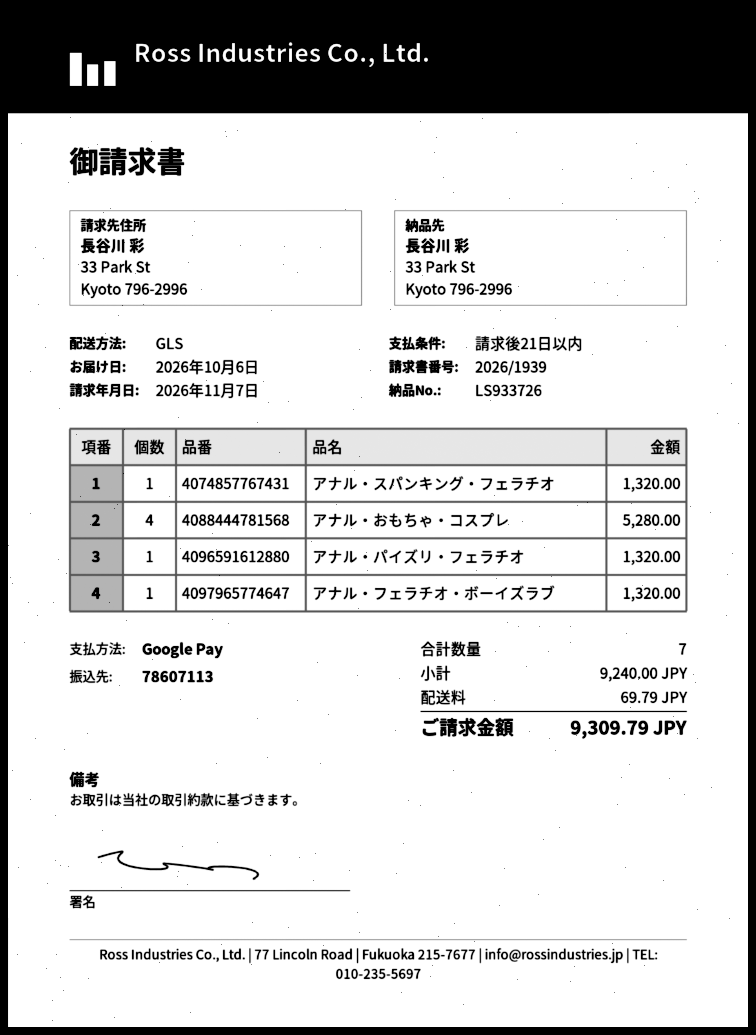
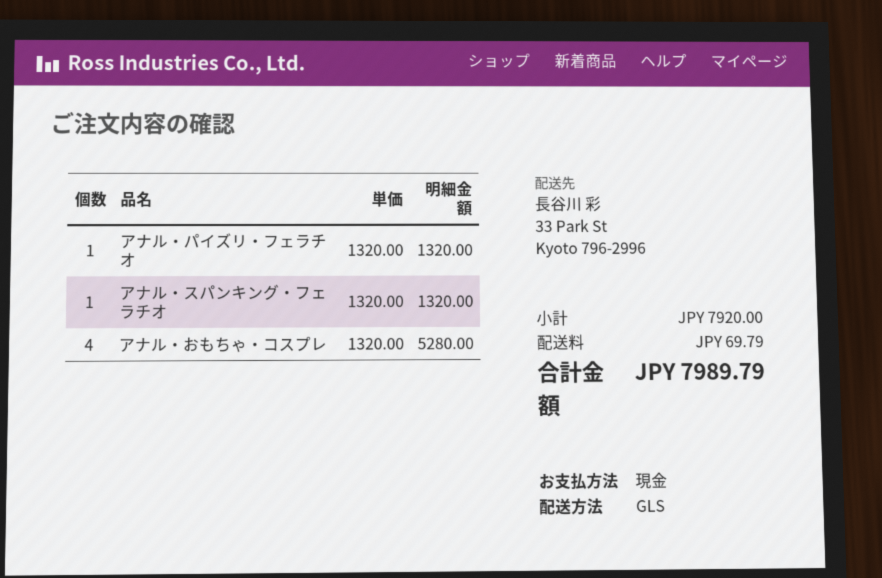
payment method: Google Pay -> cash
アナル・フェラチオ・ボーイズラブ: 1 for 1320.00 -> none
subtotal: 9240.00 -> 7920.00
total: 9309.79 -> 7989.79

